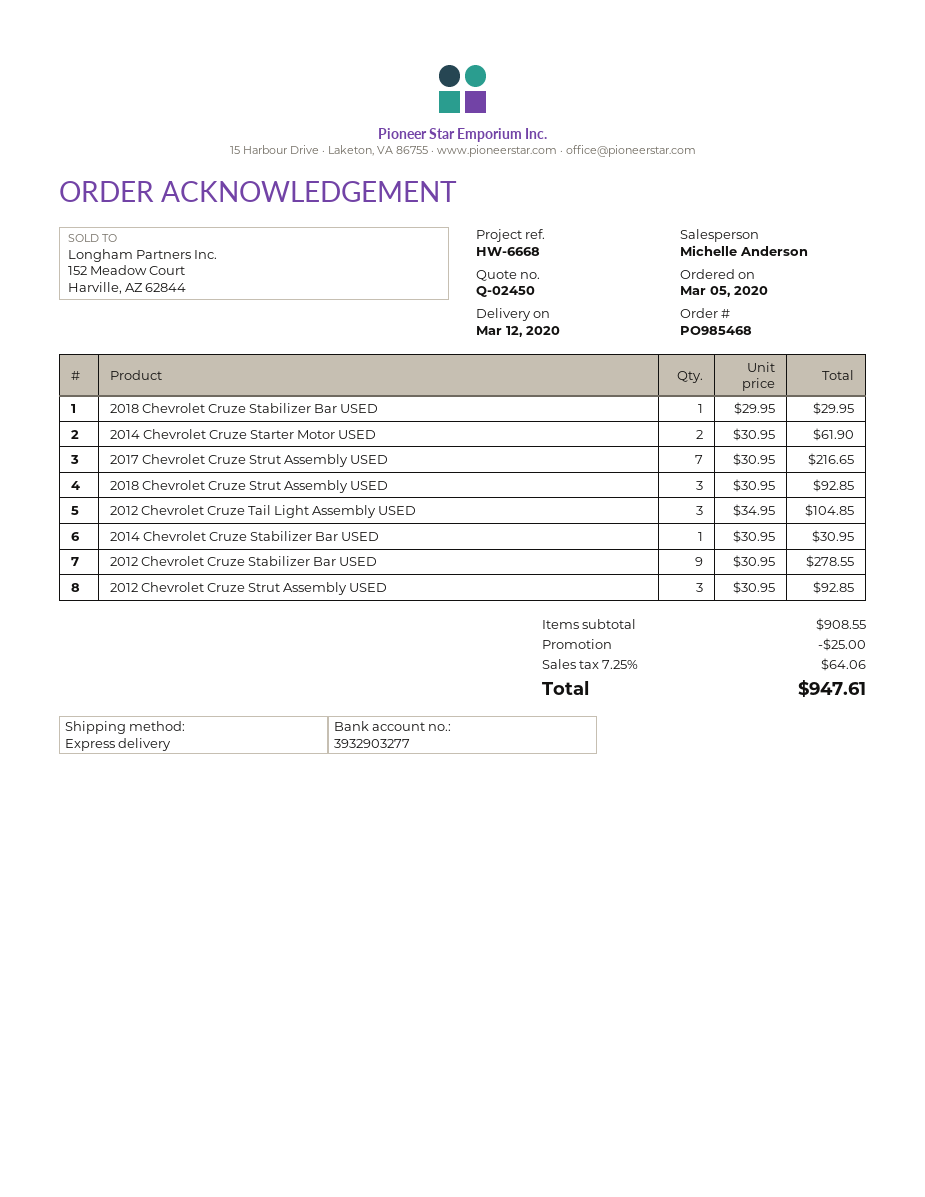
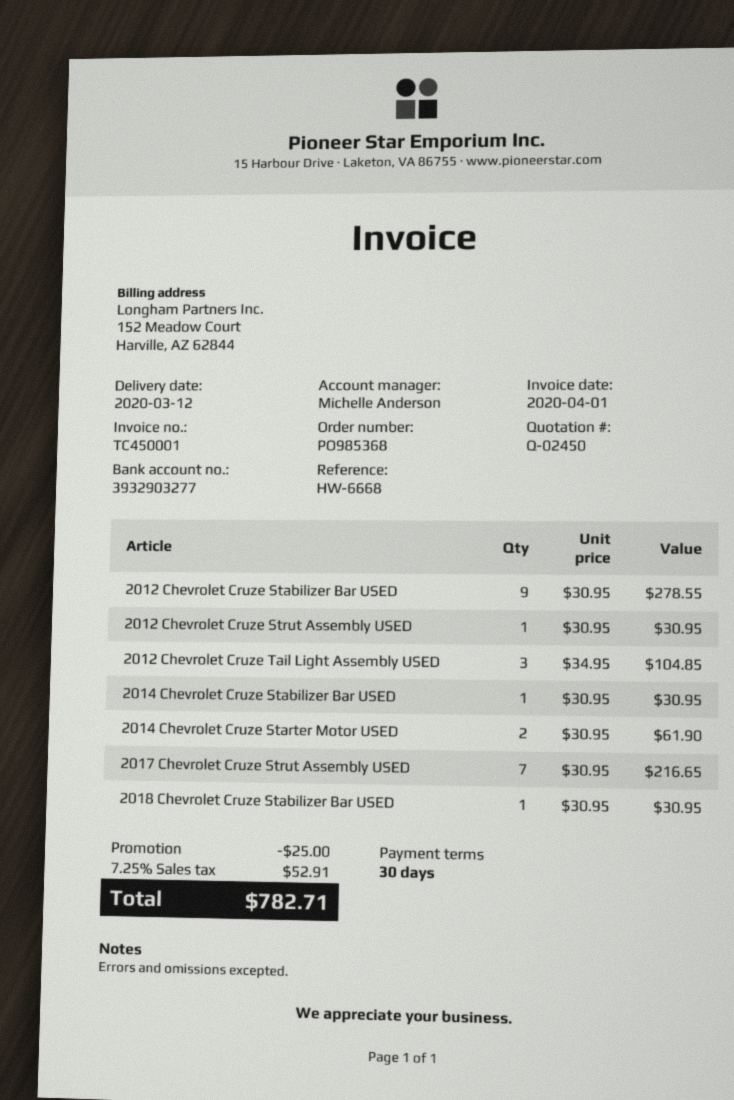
order number: PO985468 -> PO985368
2018 Chevrolet Cruze Stabilizer Bar USED: 1 x 29.95 = 29.95 -> 1 x 30.95 = 30.95
2018 Chevrolet Cruze Strut Assembly USED: 3 x 30.95 = 92.85 -> none
2012 Chevrolet Cruze Strut Assembly USED: 3 x 30.95 = 92.85 -> 1 x 30.95 = 30.95
tax: 7.25% = 64.06 -> 7.25% = 52.91
total: 947.61 -> 782.71

